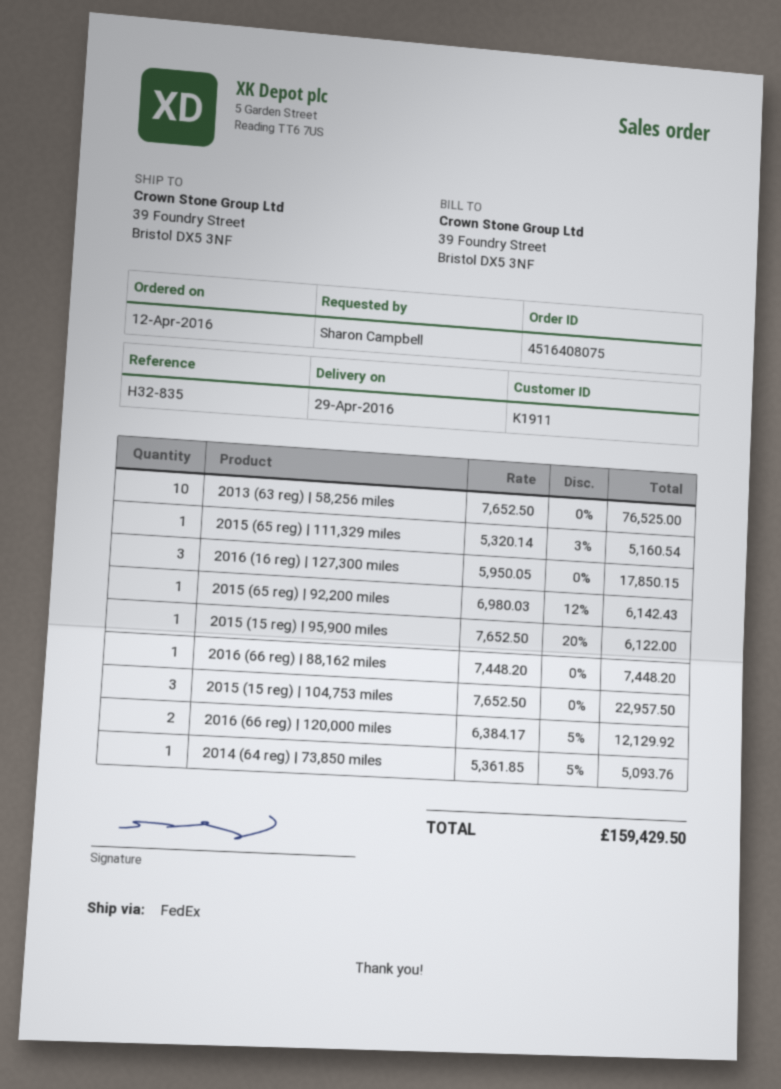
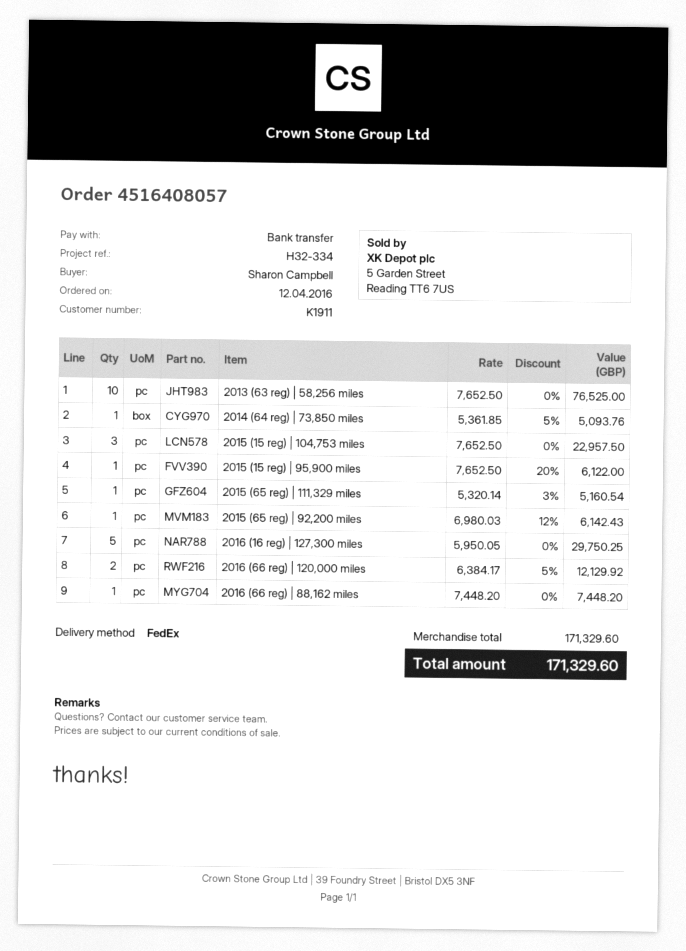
order number: 4516408075 -> 4516408057
reference: H32-835 -> H32-334
2016 (16 reg) | 127,300 miles: 3 x 5950.05 = 17850.15 -> 5 x 5950.05 = 29750.25
total: 159429.50 -> 171329.60

